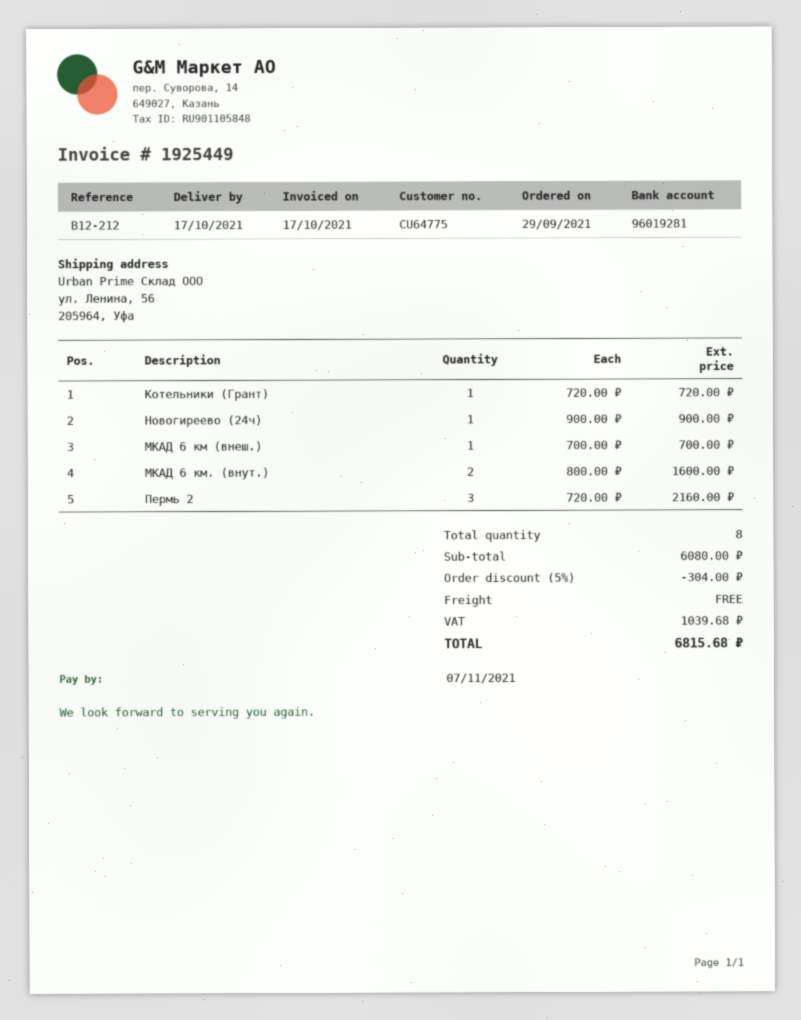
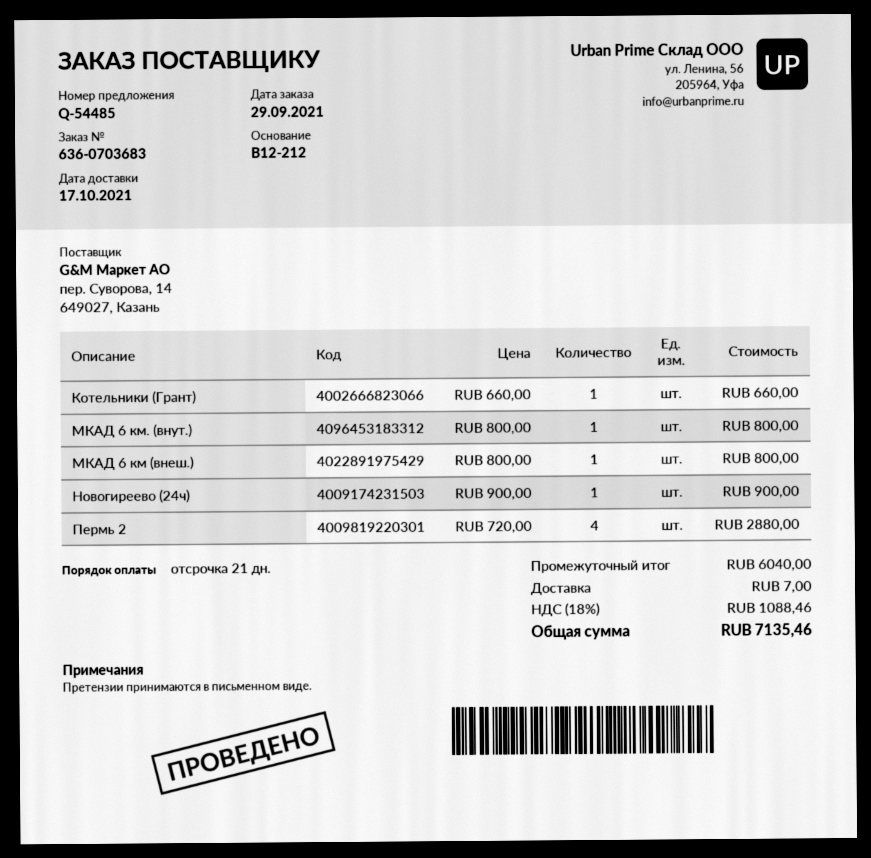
Котельники (Грант): 1 x 720.00 = 720.00 -> 1 x 660.00 = 660.00
МКАД 6 км (внеш.): 1 x 700.00 = 700.00 -> 1 x 800.00 = 800.00
МКАД 6 км. (внут.): 2 x 800.00 = 1600.00 -> 1 x 800.00 = 800.00
Пермь 2: 3 x 720.00 = 2160.00 -> 4 x 720.00 = 2880.00
subtotal: 6080.00 -> 6040.00
discount: 5% = 304.00 -> none
shipping: 0.00 -> 7.00
tax: 1039.68 -> 1088.46
total: 6815.68 -> 7135.46

